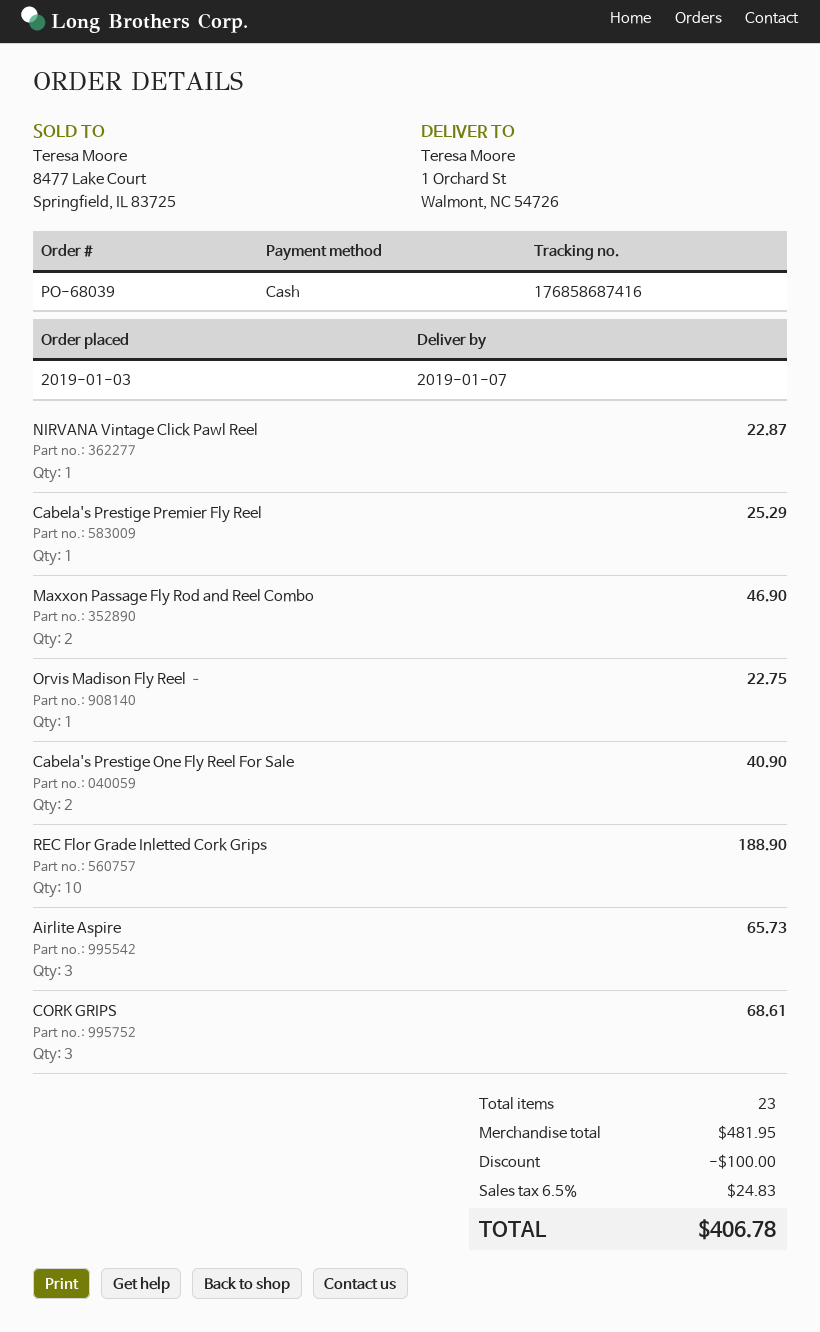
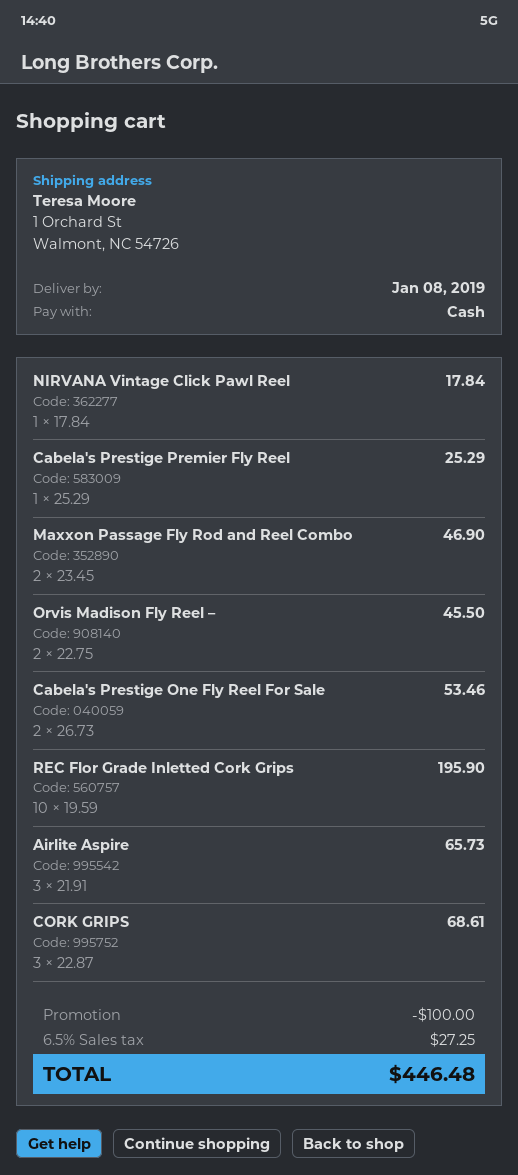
delivery date: 2019-01-07 -> 2019-01-08
NIRVANA Vintage Click Pawl Reel: 1 for 22.87 -> 1 for 17.84
Orvis Madison Fly Reel –: 1 for 22.75 -> 2 for 45.50
Cabela's Prestige One Fly Reel For Sale: 2 for 40.90 -> 2 for 53.46
REC Flor Grade Inletted Cork Grips: 10 for 188.90 -> 10 for 195.90
tax: 6.5% = 24.83 -> 6.5% = 27.25
total: 406.78 -> 446.48

